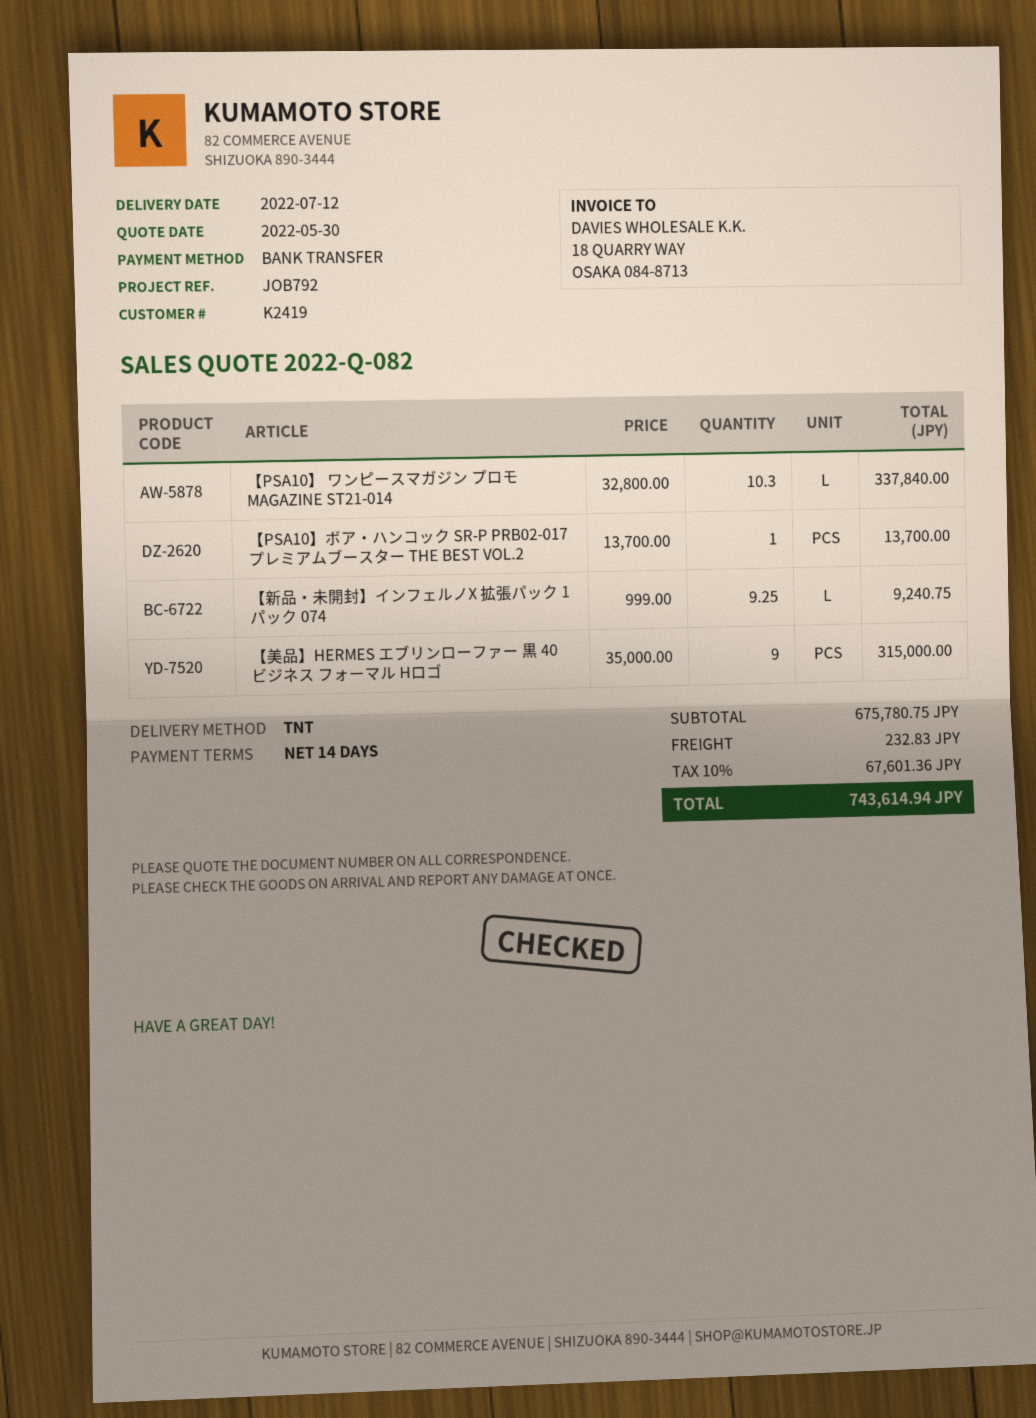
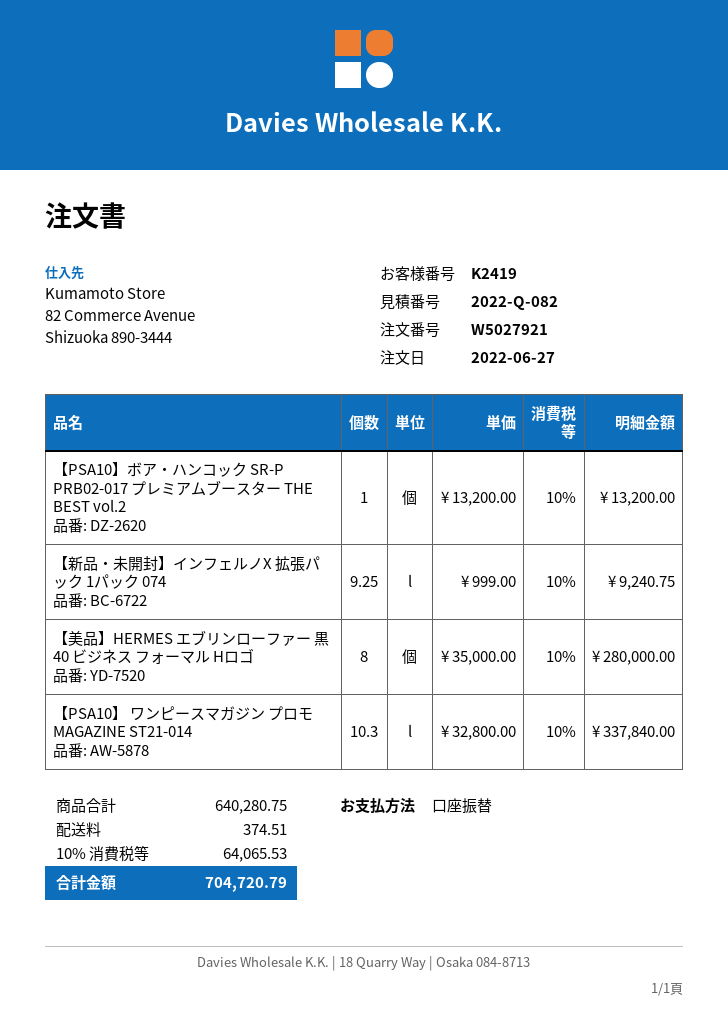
payment method: bank transfer -> direct debit
【PSA10】ボア・ハンコック SR-P PRB02-017 プレミアムブースター THE BEST VOL.2: 1 x 13700.00 = 13700.00 -> 1 x 13200.00 = 13200.00
【美品】HERMES エブリンローファー 黒 40 ビジネス フォーマル Hロゴ: 9 x 35000.00 = 315000.00 -> 8 x 35000.00 = 280000.00
subtotal: 675780.75 -> 640280.75
shipping: 232.83 -> 374.51
tax: 10% = 67601.36 -> 10% = 64065.53
total: 743614.94 -> 704720.79

